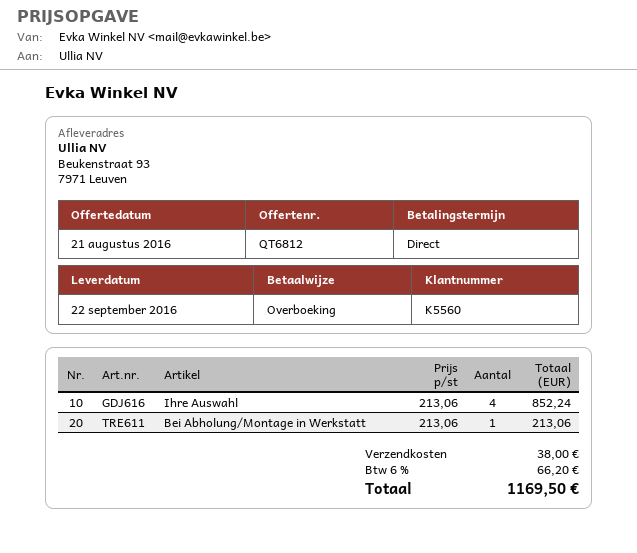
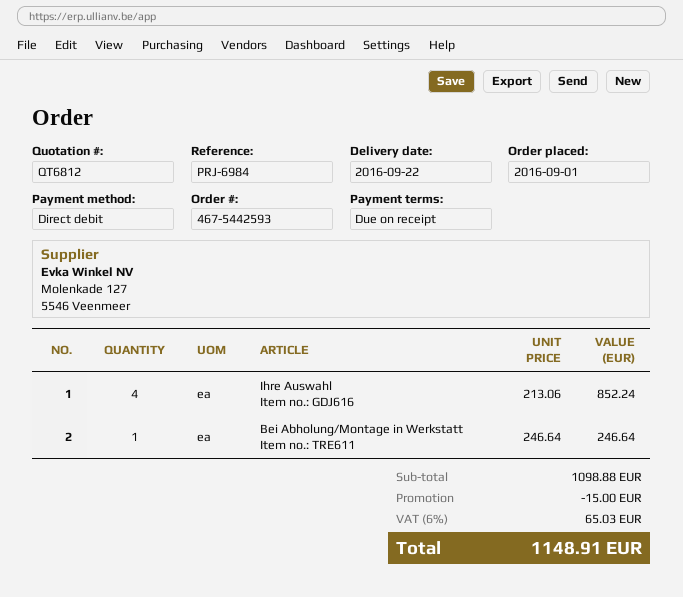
payment method: bank transfer -> direct debit
Bei Abholung/Montage in Werkstatt: 1 x 213.06 = 213.06 -> 1 x 246.64 = 246.64
discount: none -> 15.00
shipping: 38.00 -> none
tax: 6% = 66.20 -> 6% = 65.03
total: 1169.50 -> 1148.91

